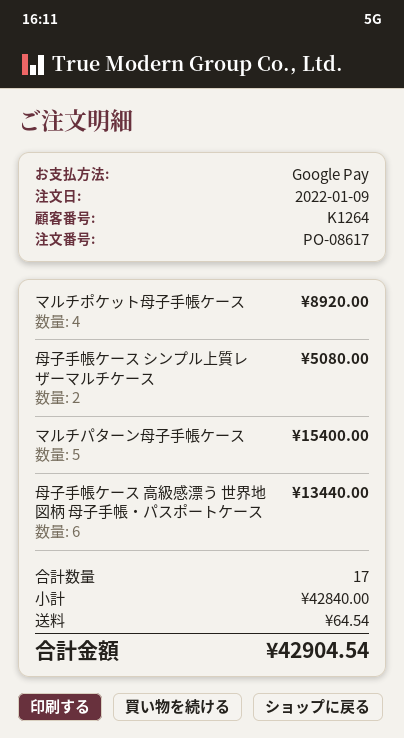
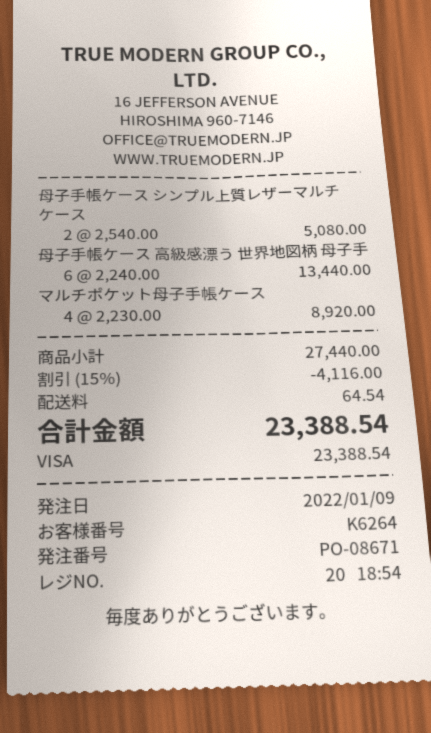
order number: PO-08617 -> PO-08671
customer number: K1264 -> K6264
payment method: Google Pay -> Visa
マルチパターン母子手帳ケース: 5 for 15400.00 -> none
subtotal: 42840.00 -> 27440.00
discount: none -> 15% = 4116.00
total: 42904.54 -> 23388.54

